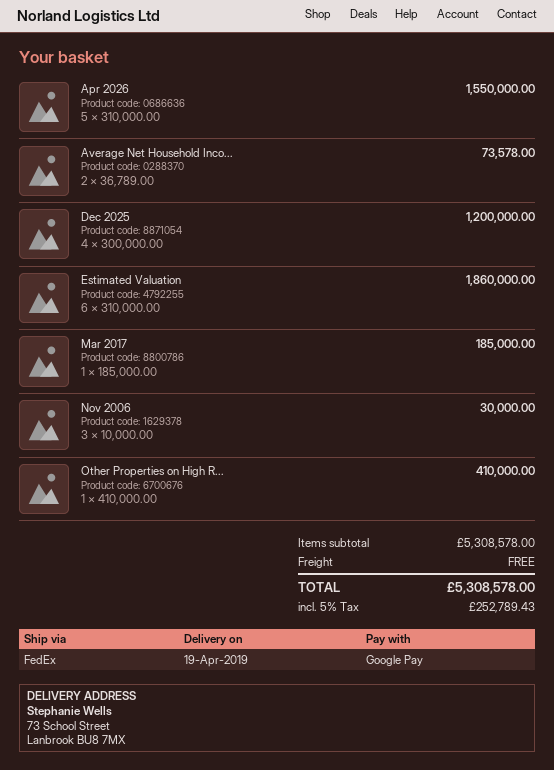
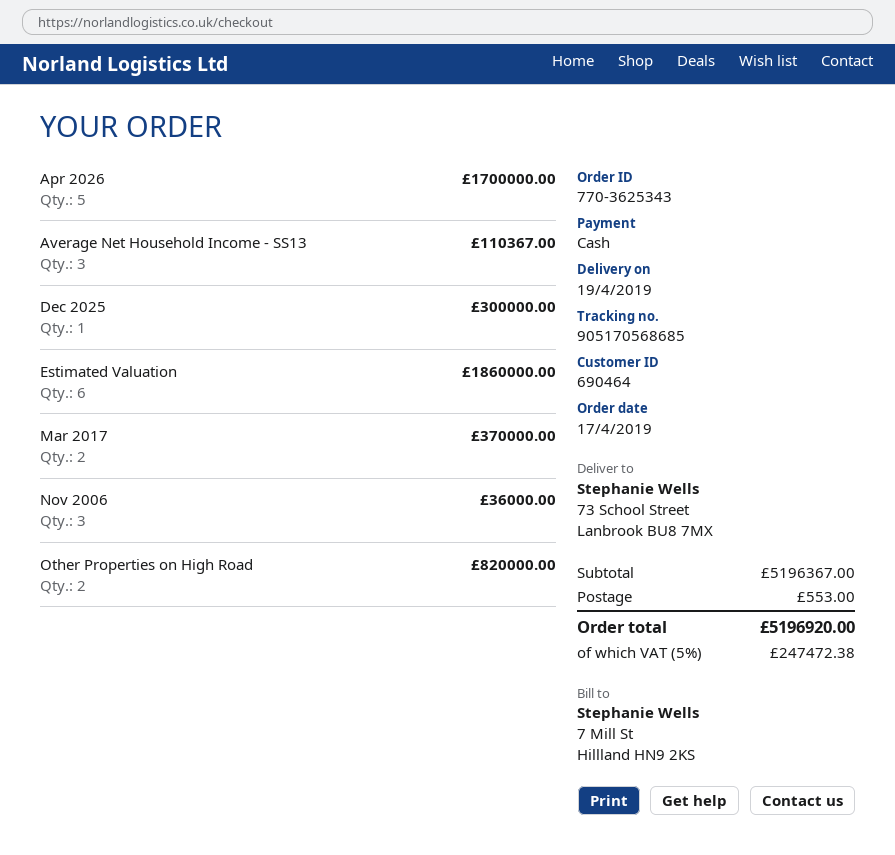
payment method: Google Pay -> cash
Apr 2026: 5 for 1550000.00 -> 5 for 1700000.00
Average Net Household Inco...: 2 for 73578.00 -> 3 for 110367.00
Dec 2025: 4 for 1200000.00 -> 1 for 300000.00
Mar 2017: 1 for 185000.00 -> 2 for 370000.00
Nov 2006: 3 for 30000.00 -> 3 for 36000.00
Other Properties on High R...: 1 for 410000.00 -> 2 for 820000.00
subtotal: 5308578.00 -> 5196367.00
shipping: 0.00 -> 553.00
tax: 5% = 252789.43 -> 5% = 247472.38
total: 5308578.00 -> 5196920.00

